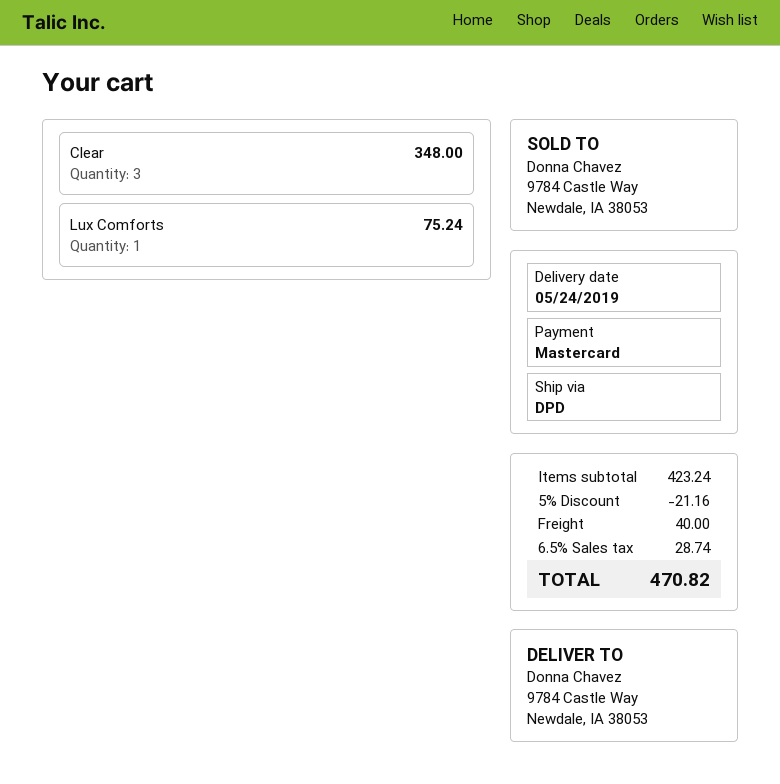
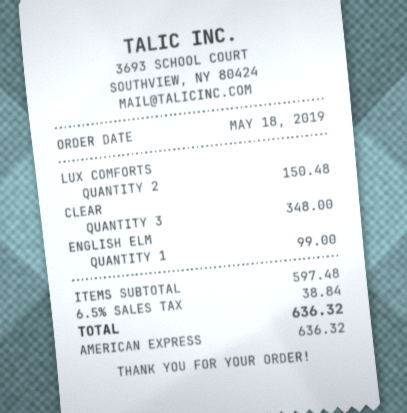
payment method: Mastercard -> American Express
Lux Comforts: 1 for 75.24 -> 2 for 150.48
ENGLISH ELM: none -> 1 for 99.00
subtotal: 423.24 -> 597.48
discount: 5% = 21.16 -> none
shipping: 40.00 -> none
tax: 6.5% = 28.74 -> 6.5% = 38.84
total: 470.82 -> 636.32

